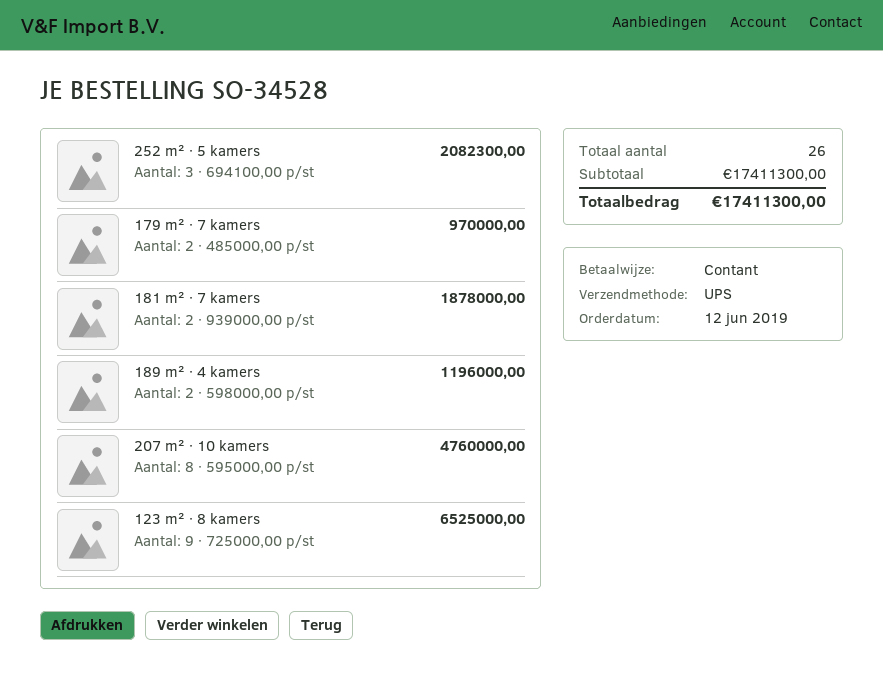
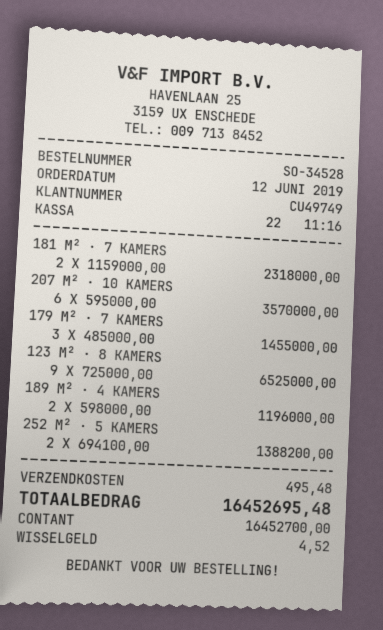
252 m² · 5 kamers: 3 x 694100.00 = 2082300.00 -> 2 x 694100.00 = 1388200.00
179 m² · 7 kamers: 2 x 485000.00 = 970000.00 -> 3 x 485000.00 = 1455000.00
181 m² · 7 kamers: 2 x 939000.00 = 1878000.00 -> 2 x 1159000.00 = 2318000.00
207 m² · 10 kamers: 8 x 595000.00 = 4760000.00 -> 6 x 595000.00 = 3570000.00
shipping: none -> 495.48
total: 17411300.00 -> 16452695.48

